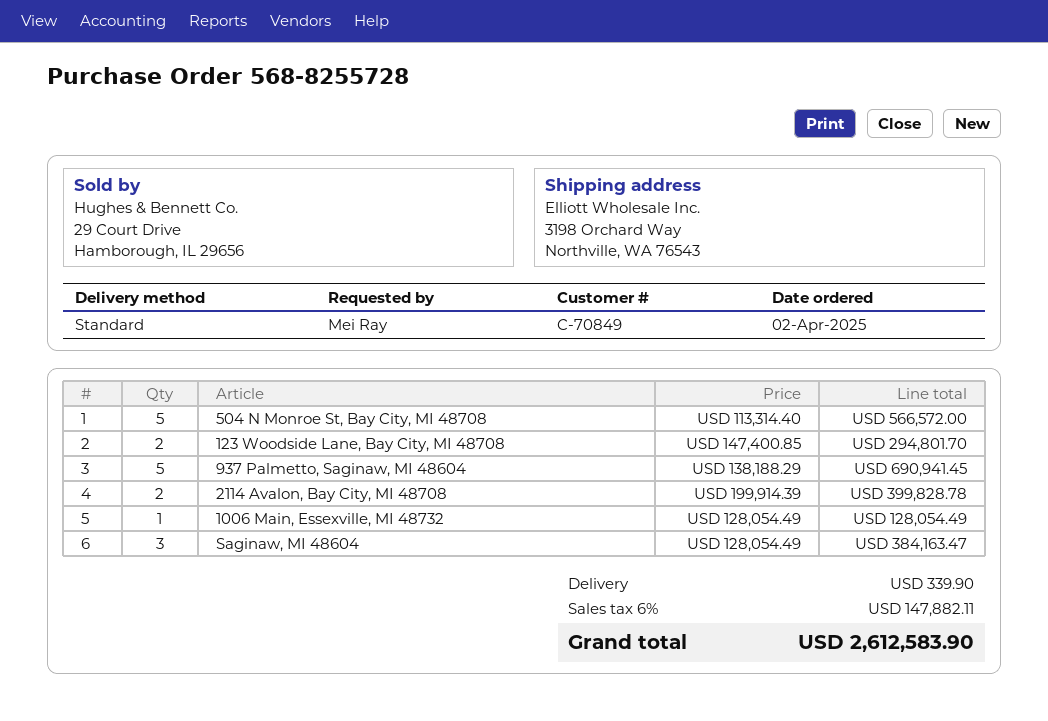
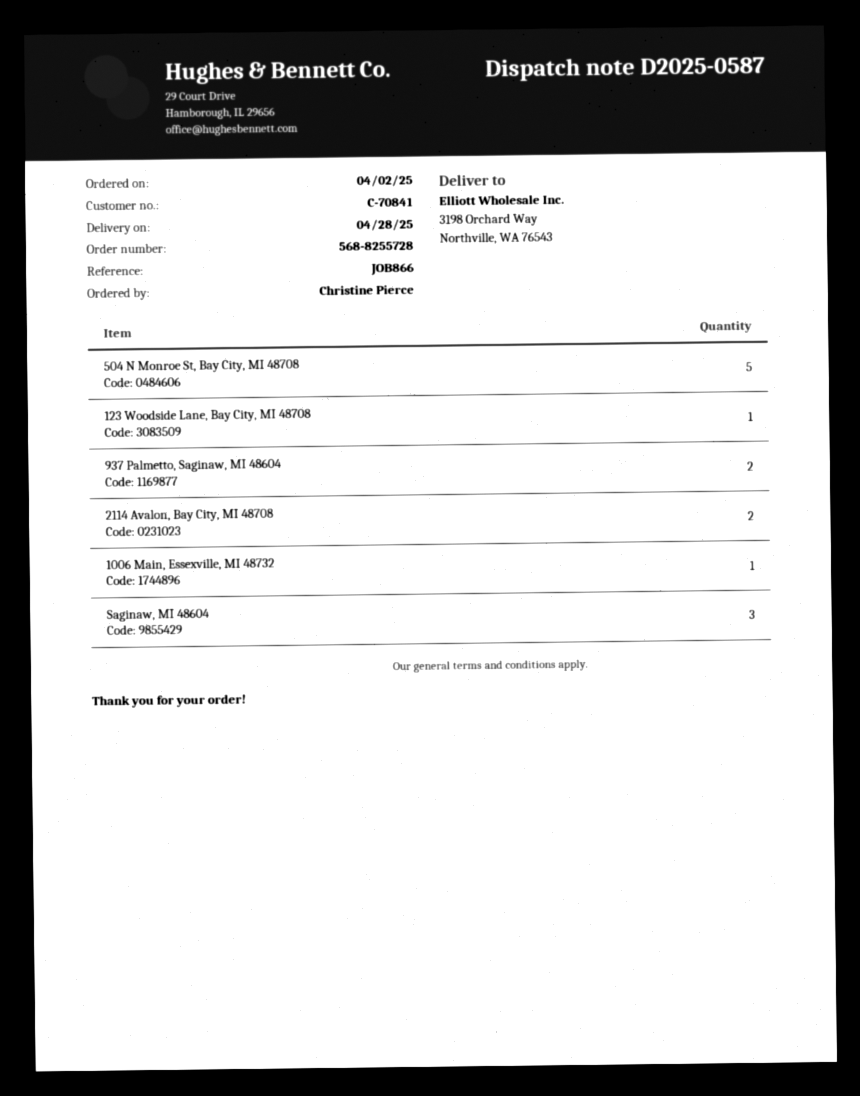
customer number: C-70849 -> C-70841
ordered by: Mei Ray -> Christine Pierce
123 Woodside Lane, Bay City, MI 48708: 2 -> 1
937 Palmetto, Saginaw, MI 48604: 5 -> 2

